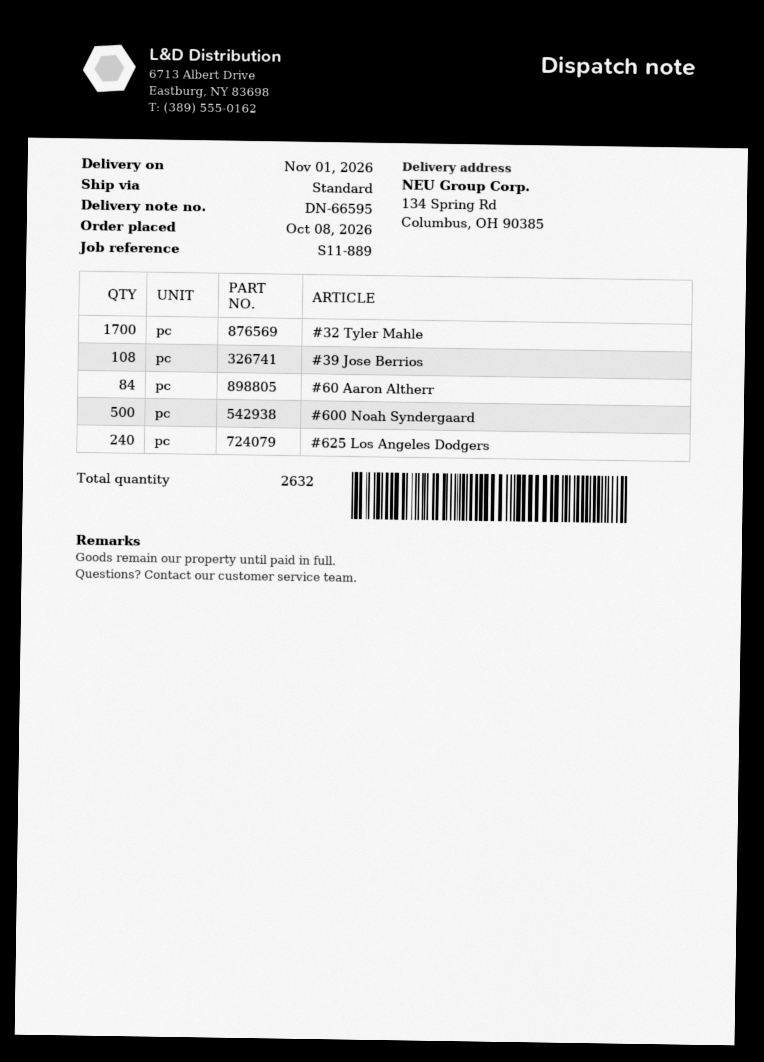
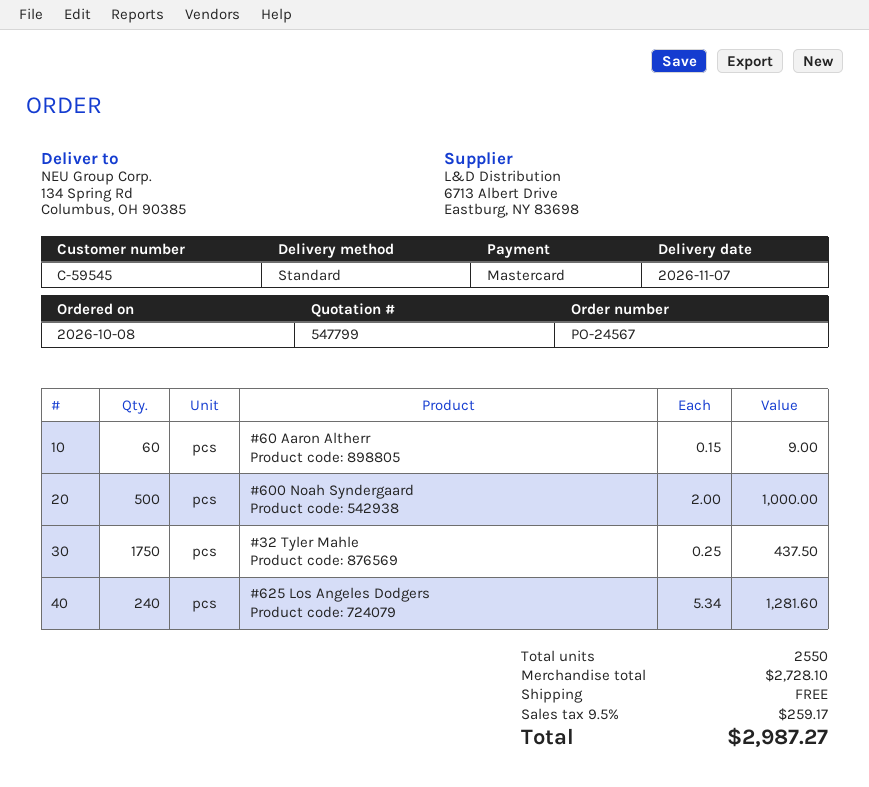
delivery date: 2026-11-01 -> 2026-11-07
#32 Tyler Mahle: 1700 -> 1750
#39 Jose Berrios: 108 -> none
#60 Aaron Altherr: 84 -> 60
total quantity: 2632 -> 2550

